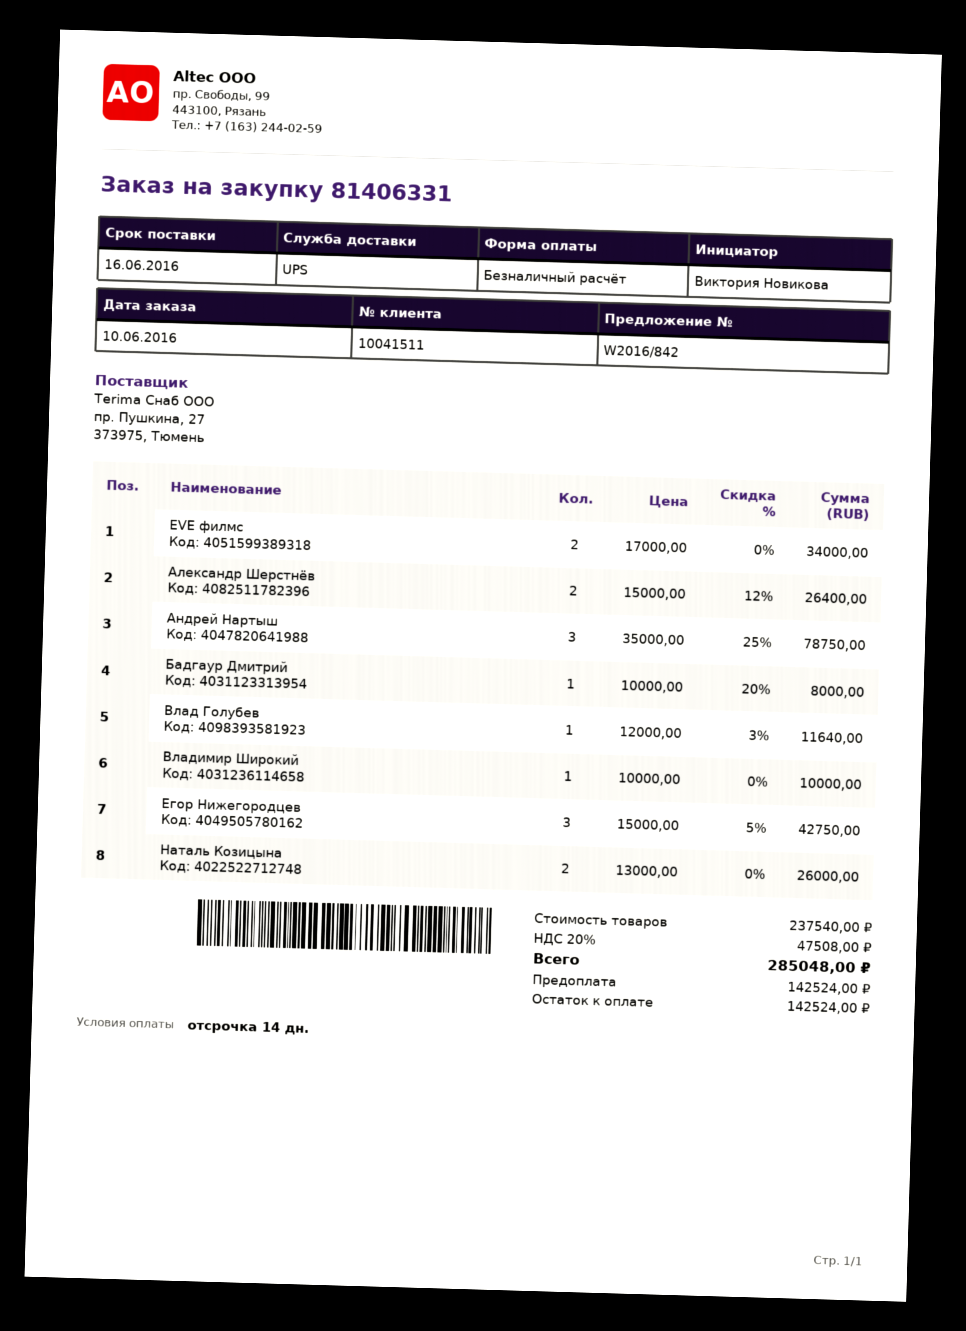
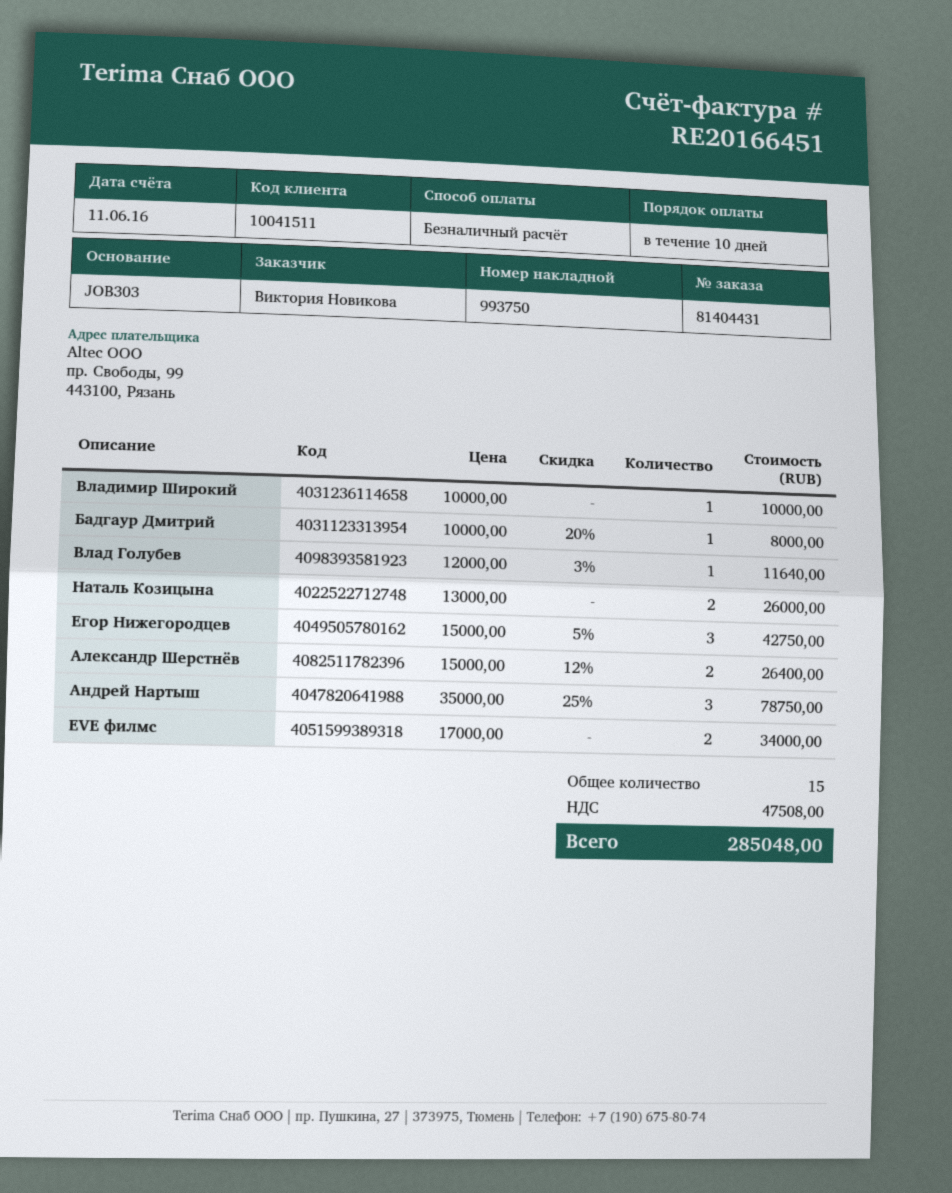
order number: 81406331 -> 81404431
payment terms: 14 days -> 10 days

